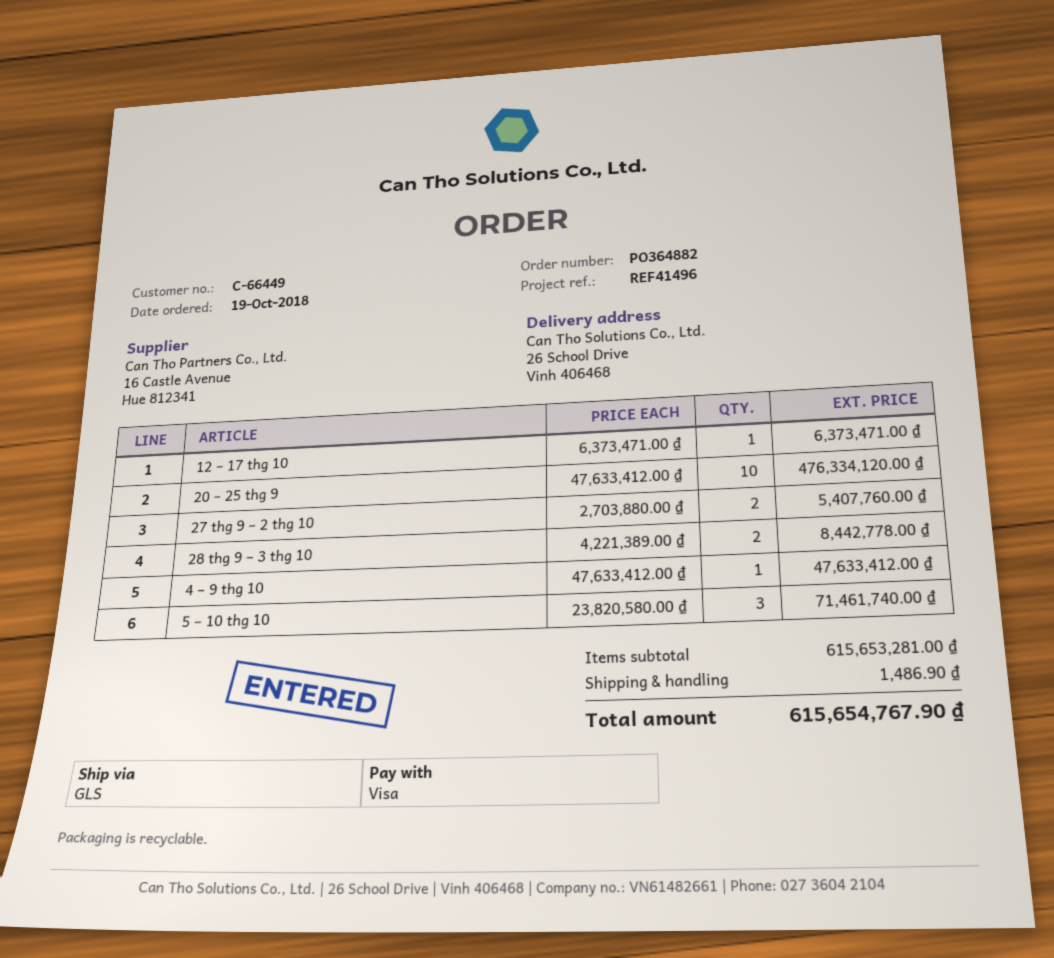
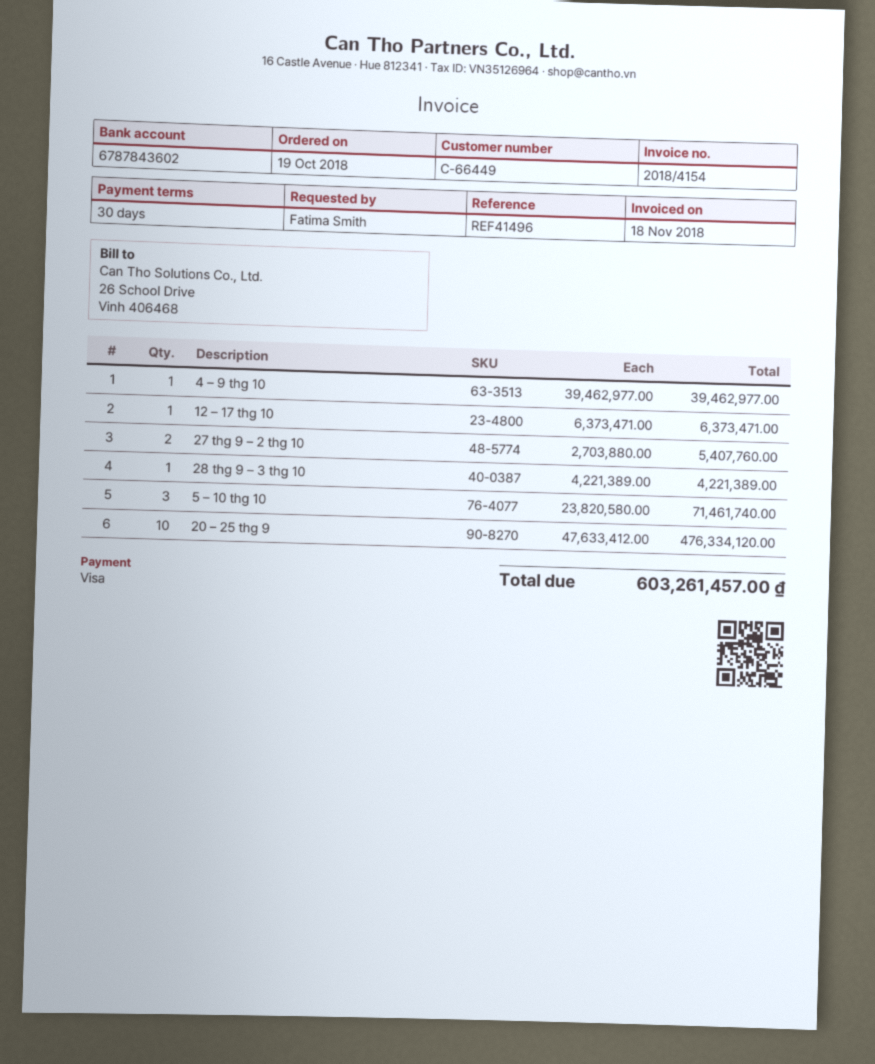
28 thg 9 – 3 thg 10: 2 x 4221389.00 = 8442778.00 -> 1 x 4221389.00 = 4221389.00
4 – 9 thg 10: 1 x 47633412.00 = 47633412.00 -> 1 x 39462977.00 = 39462977.00
shipping: 1486.90 -> none
total: 615654767.90 -> 603261457.00

